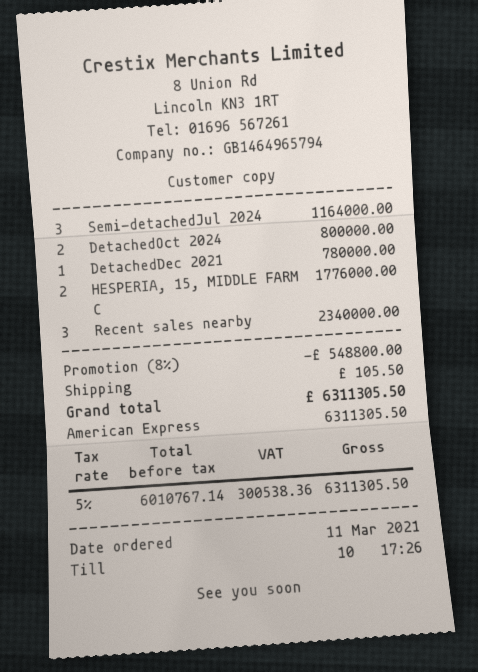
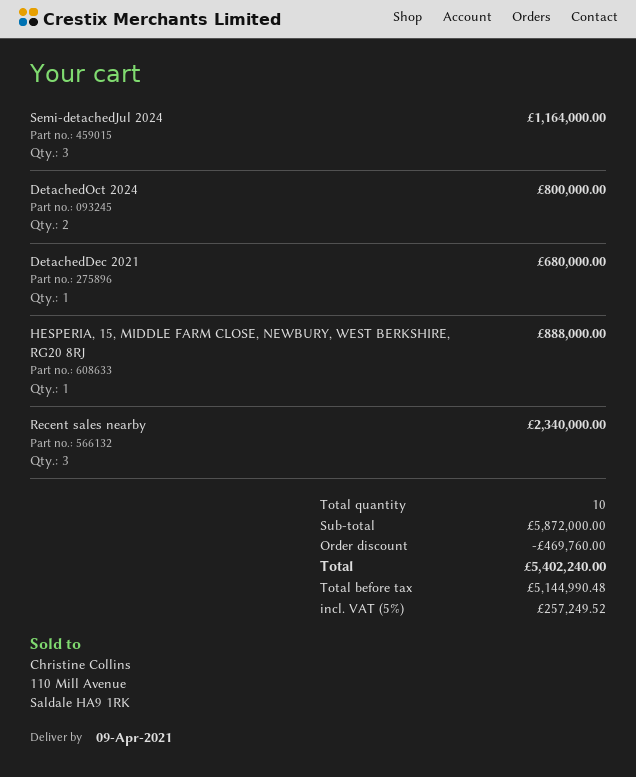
DetachedDec 2021: 1 for 780000.00 -> 1 for 680000.00
HESPERIA, 15, MIDDLE FARM C: 2 for 1776000.00 -> 1 for 888000.00
discount: 548800.00 -> 469760.00
shipping: 105.50 -> none
net: 6010767.14 -> 5144990.48
tax: 5% = 300538.36 -> 5% = 257249.52
total: 6311305.50 -> 5402240.00

